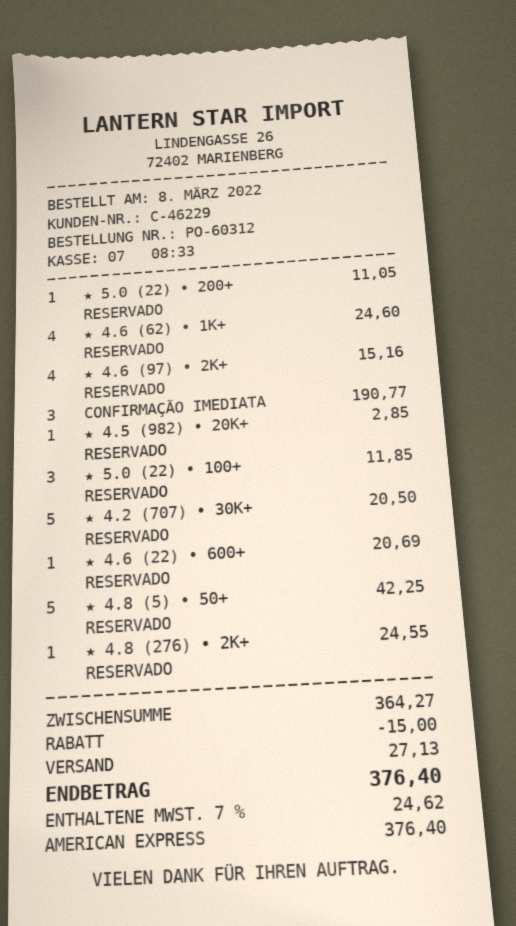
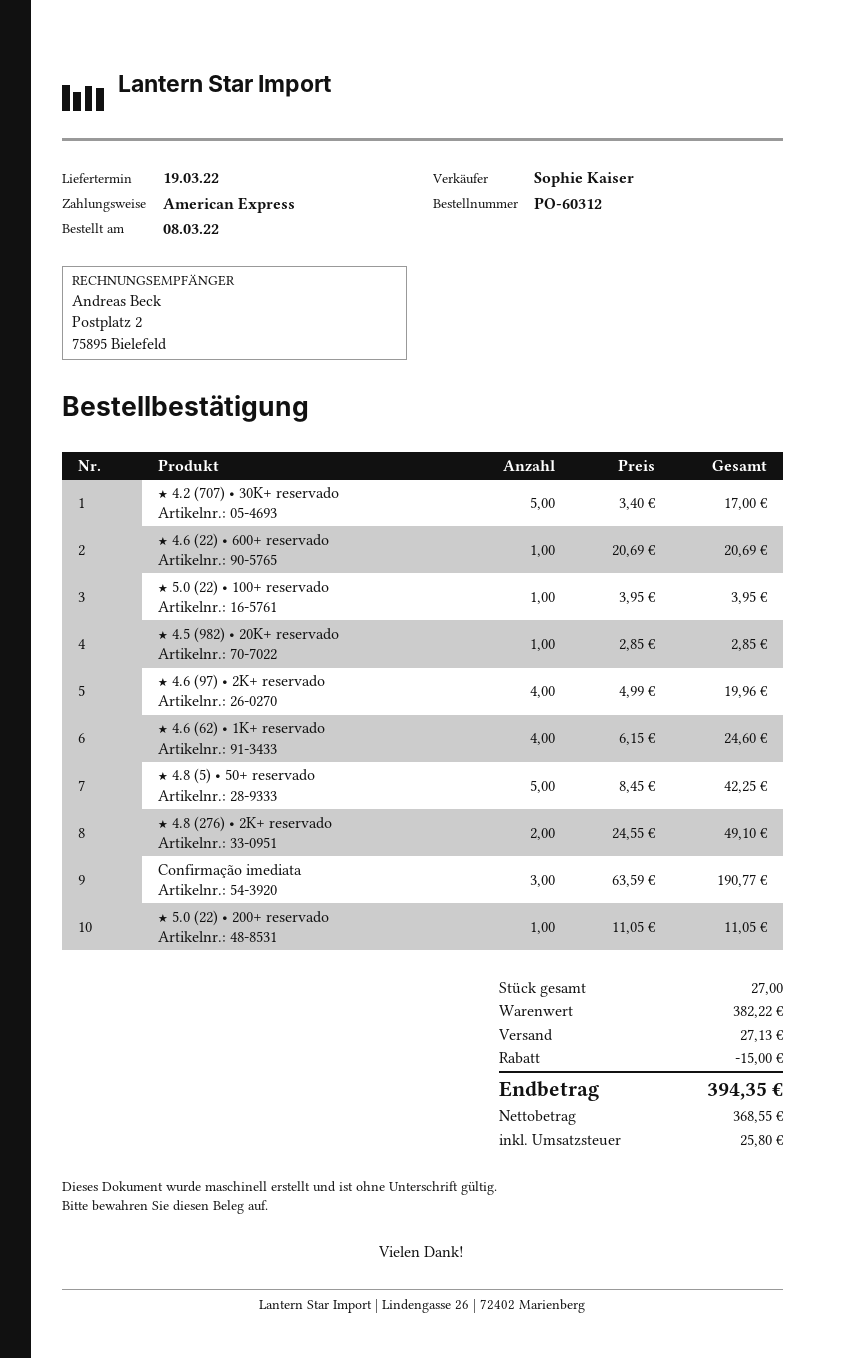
★ 4.6 (97) • 2K+ RESERVADO: 4 for 15.16 -> 4 for 19.96
★ 5.0 (22) • 100+ RESERVADO: 3 for 11.85 -> 1 for 3.95
★ 4.2 (707) • 30K+ RESERVADO: 5 for 20.50 -> 5 for 17.00
★ 4.8 (276) • 2K+ RESERVADO: 1 for 24.55 -> 2 for 49.10
subtotal: 364.27 -> 382.22
tax: 24.62 -> 25.80
total: 376.40 -> 394.35

